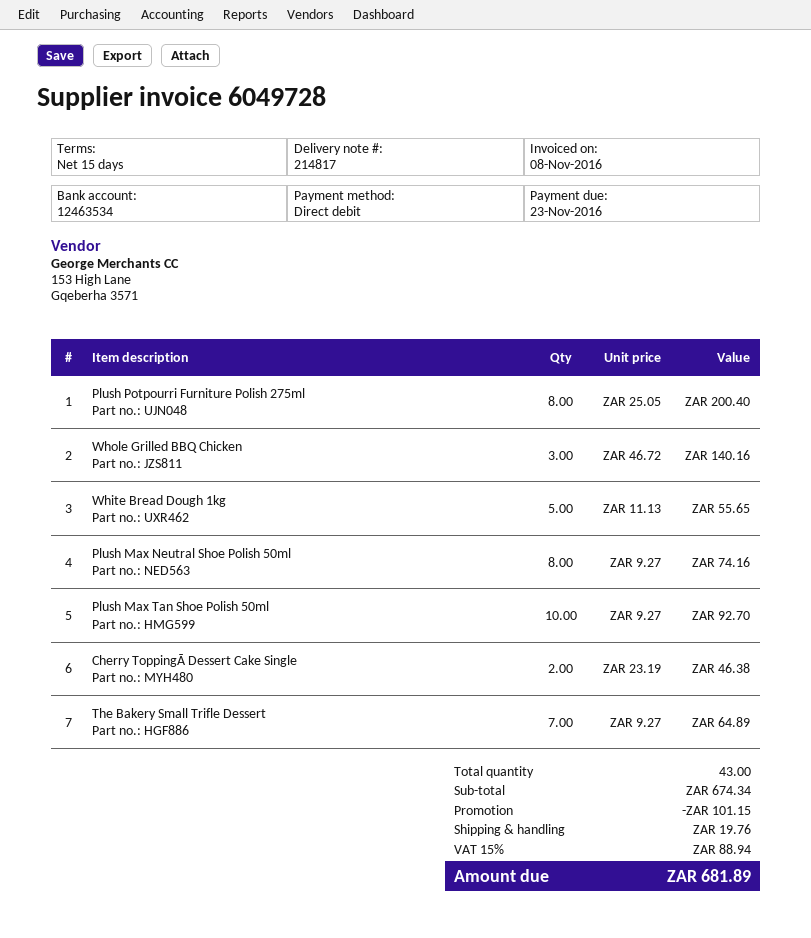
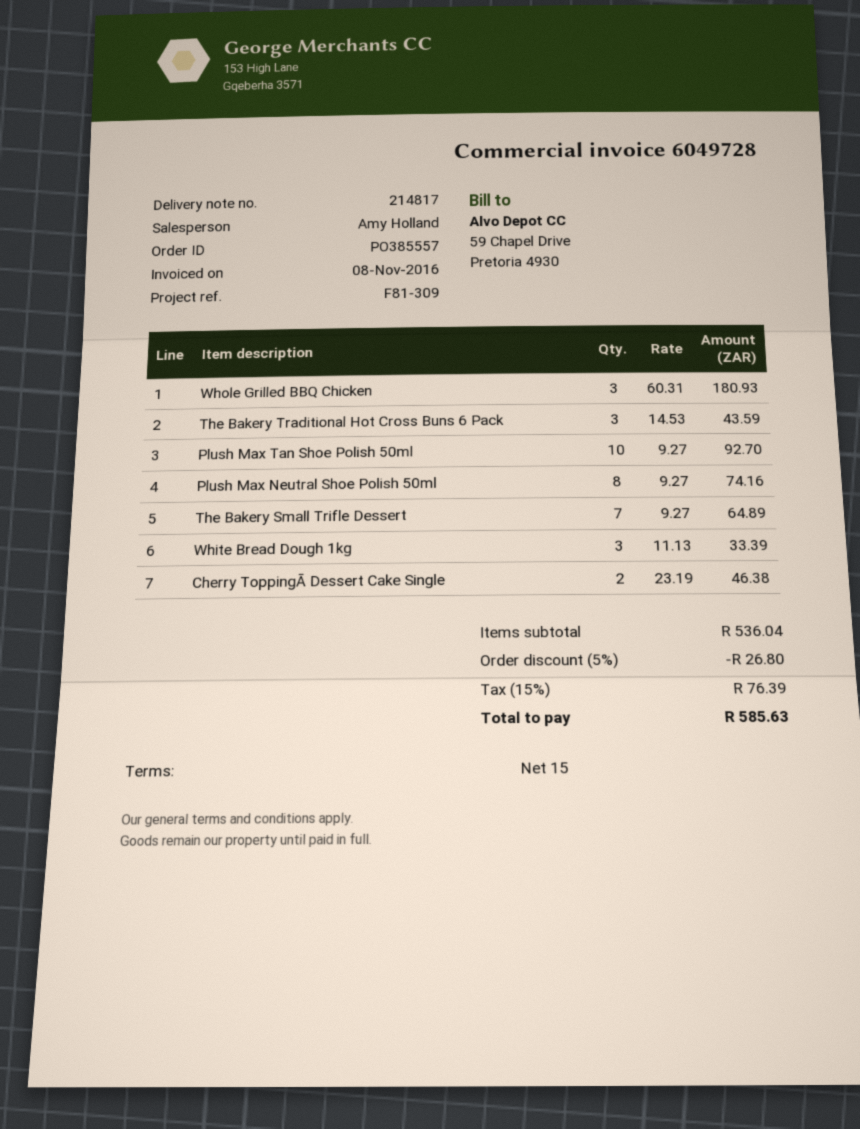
Plush Potpourri Furniture Polish 275ml: 8 x 25.05 = 200.40 -> none
Whole Grilled BBQ Chicken: 3 x 46.72 = 140.16 -> 3 x 60.31 = 180.93
White Bread Dough 1kg: 5 x 11.13 = 55.65 -> 3 x 11.13 = 33.39
The Bakery Traditional Hot Cross Buns 6 Pack: none -> 3 x 14.53 = 43.59
subtotal: 674.34 -> 536.04
discount: 101.15 -> 26.80
shipping: 19.76 -> none
tax: 15% = 88.94 -> 15% = 76.39
total: 681.89 -> 585.63

